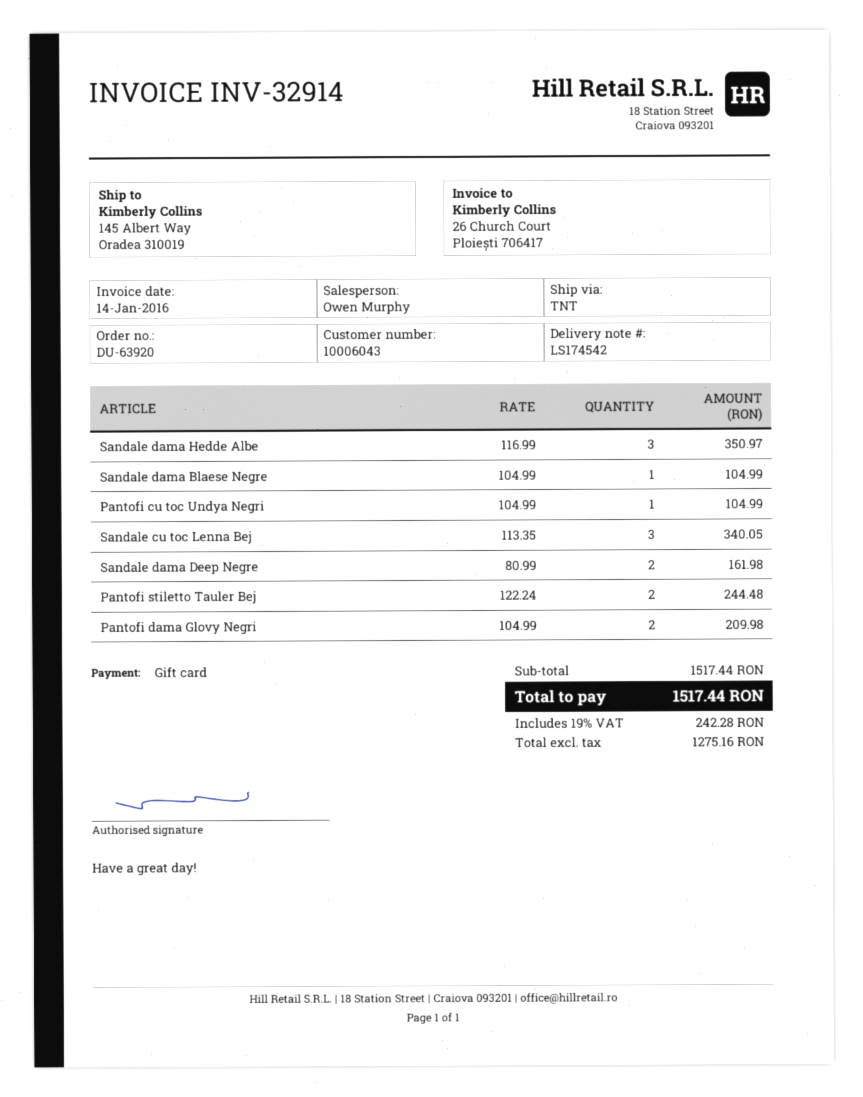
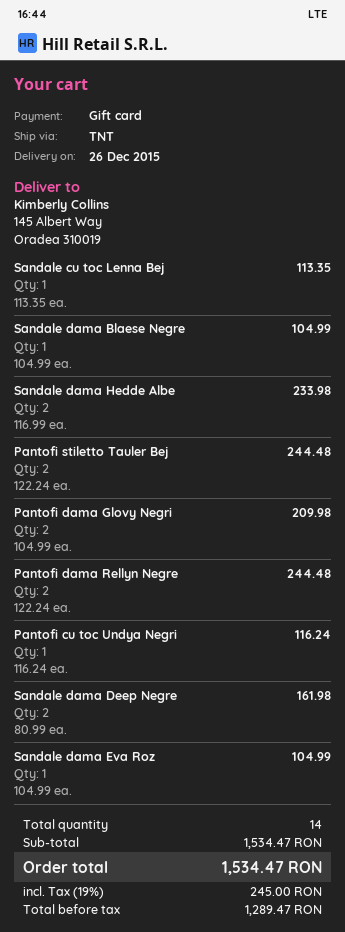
Sandale dama Hedde Albe: 3 x 116.99 = 350.97 -> 2 x 116.99 = 233.98
Pantofi cu toc Undya Negri: 1 x 104.99 = 104.99 -> 1 x 116.24 = 116.24
Sandale cu toc Lenna Bej: 3 x 113.35 = 340.05 -> 1 x 113.35 = 113.35
Pantofi dama Rellyn Negre: none -> 2 x 122.24 = 244.48
Sandale dama Eva Roz: none -> 1 x 104.99 = 104.99
subtotal: 1517.44 -> 1534.47
net: 1275.16 -> 1289.47
tax: 19% = 242.28 -> 19% = 245.00
total: 1517.44 -> 1534.47

